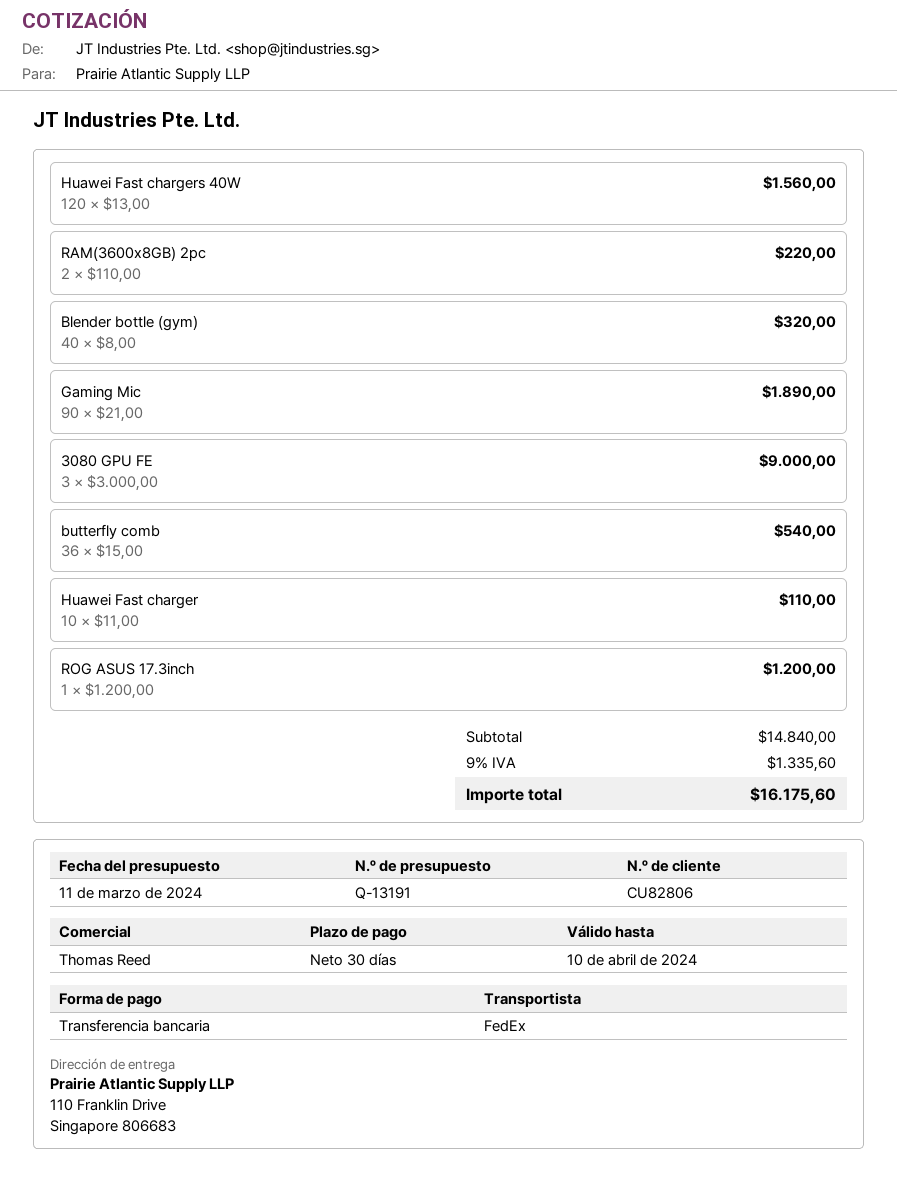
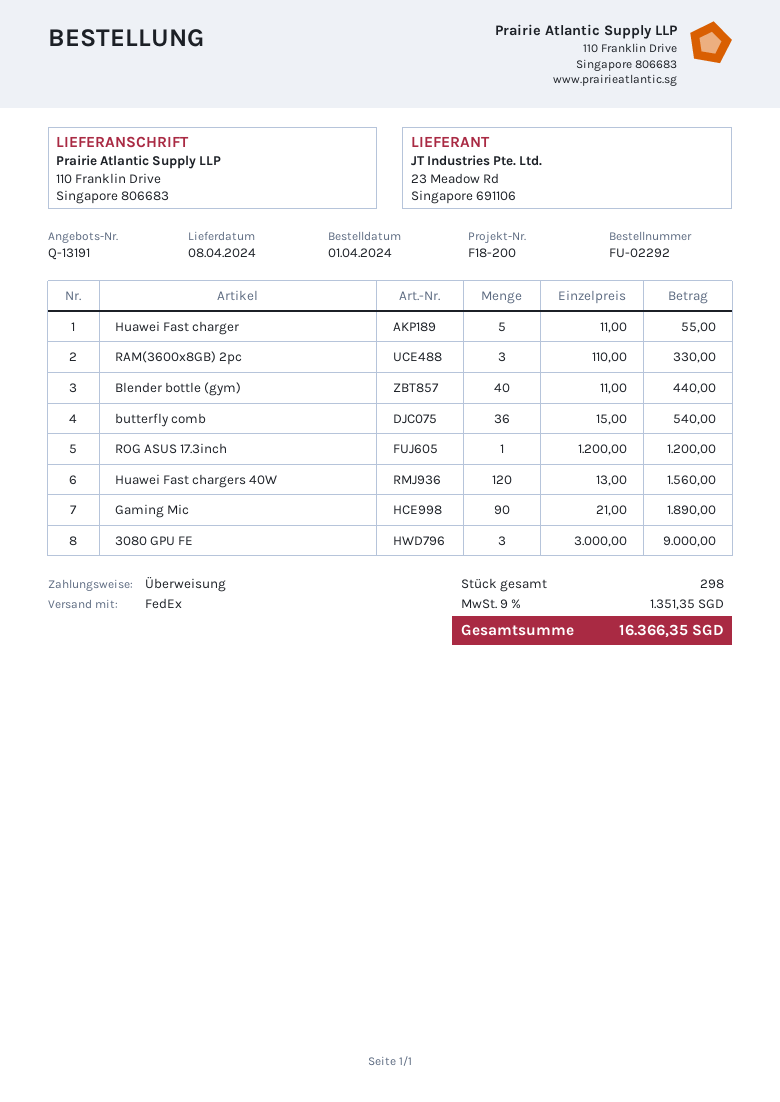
RAM(3600x8GB) 2pc: 2 x 110.00 = 220.00 -> 3 x 110.00 = 330.00
Blender bottle (gym): 40 x 8.00 = 320.00 -> 40 x 11.00 = 440.00
Huawei Fast charger: 10 x 11.00 = 110.00 -> 5 x 11.00 = 55.00
tax: 9% = 1335.60 -> 9% = 1351.35
total: 16175.60 -> 16366.35

